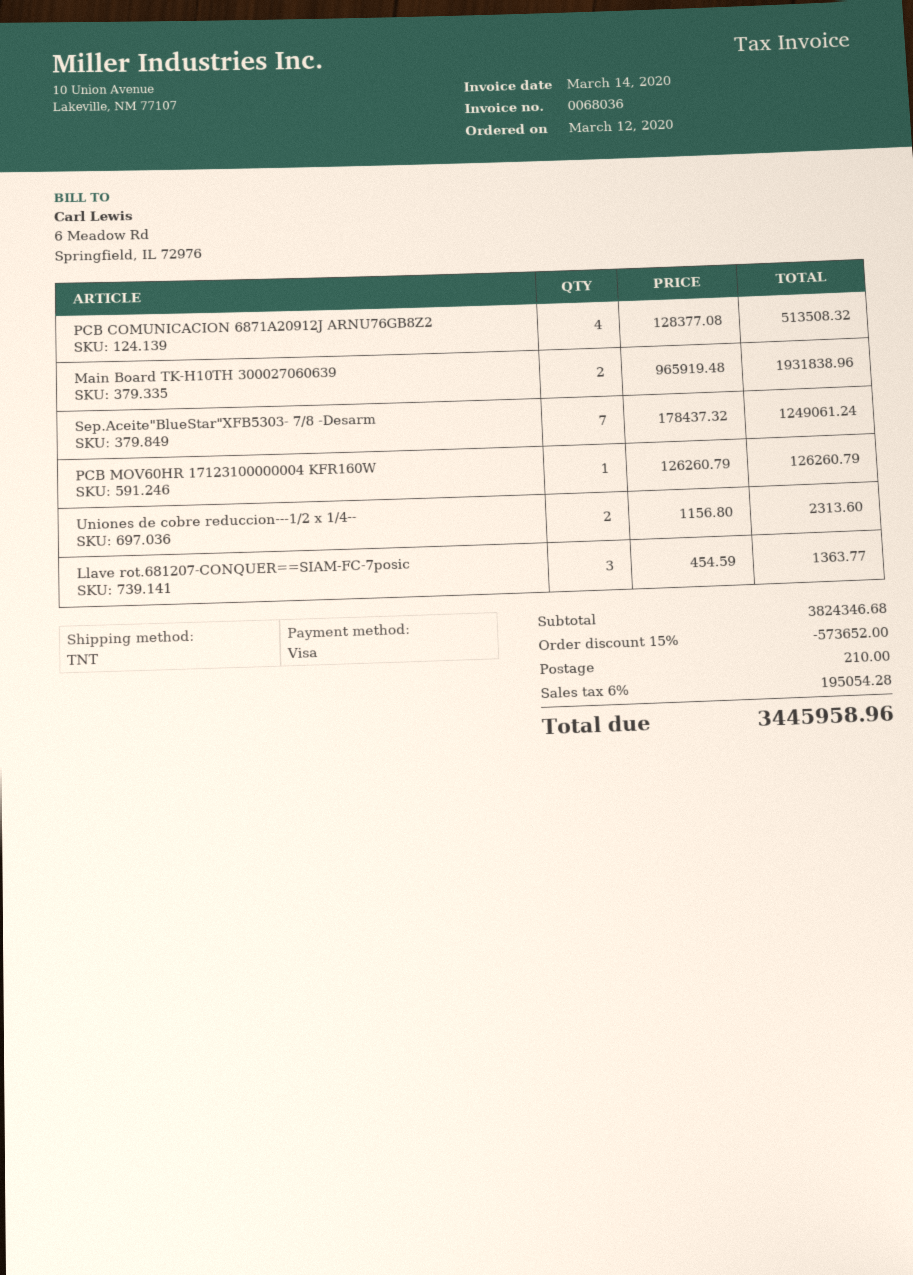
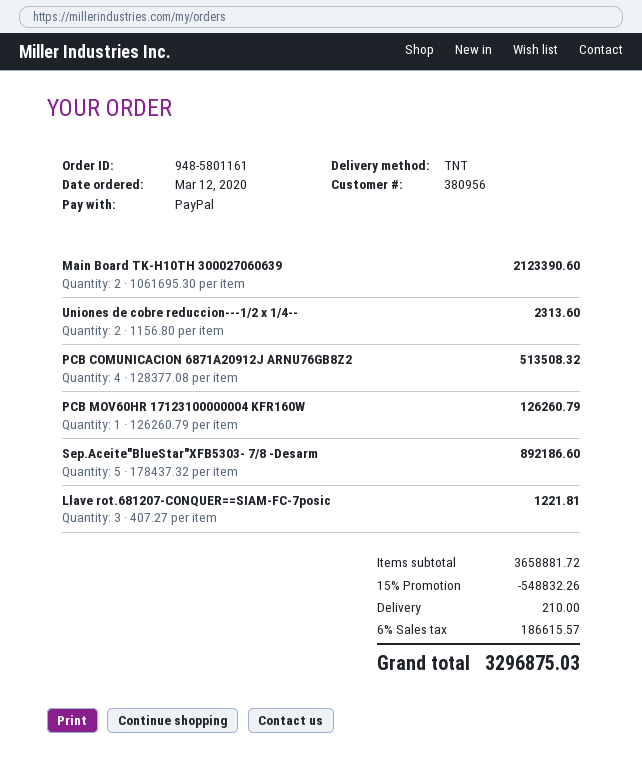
payment method: Visa -> PayPal
Main Board TK-H10TH 300027060639: 2 x 965919.48 = 1931838.96 -> 2 x 1061695.30 = 2123390.60
Sep.Aceite"BlueStar"XFB5303- 7/8 -Desarm: 7 x 178437.32 = 1249061.24 -> 5 x 178437.32 = 892186.60
Llave rot.681207-CONQUER==SIAM-FC-7posic: 3 x 454.59 = 1363.77 -> 3 x 407.27 = 1221.81
subtotal: 3824346.68 -> 3658881.72
discount: 15% = 573652.00 -> 15% = 548832.26
tax: 6% = 195054.28 -> 6% = 186615.57
total: 3445958.96 -> 3296875.03

